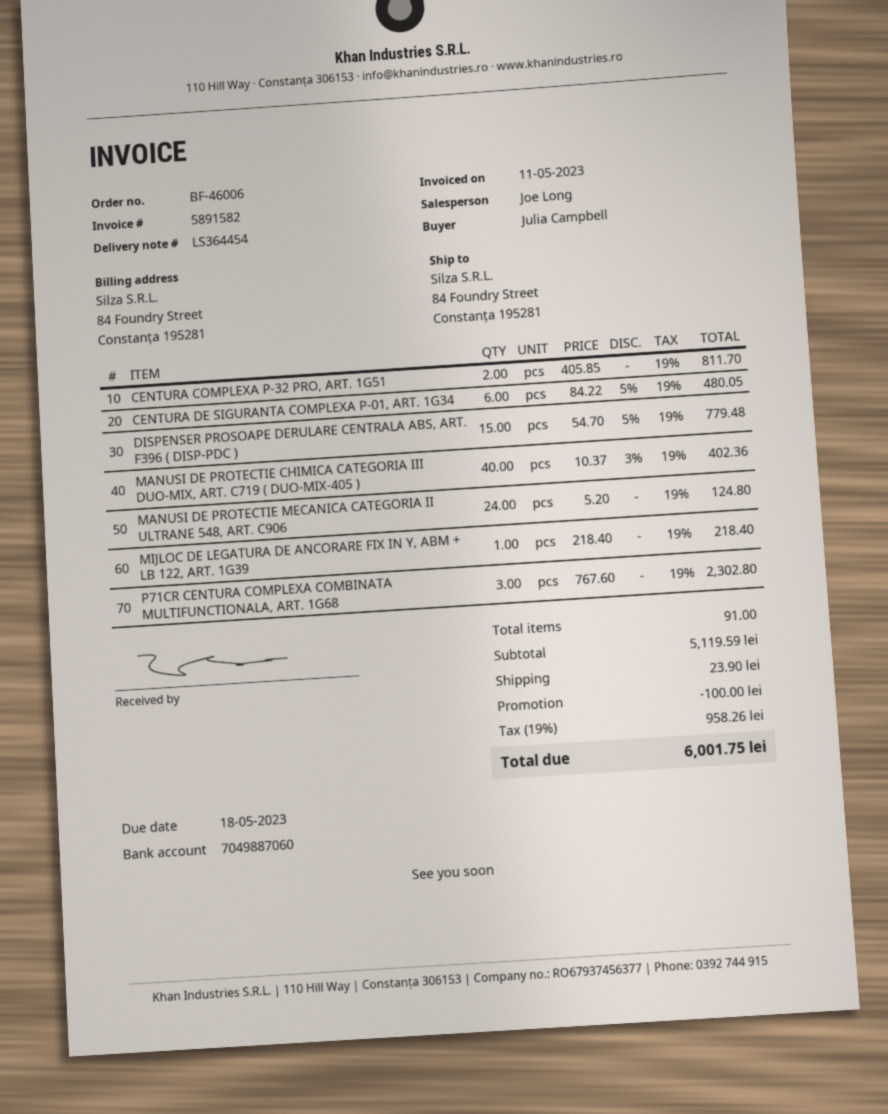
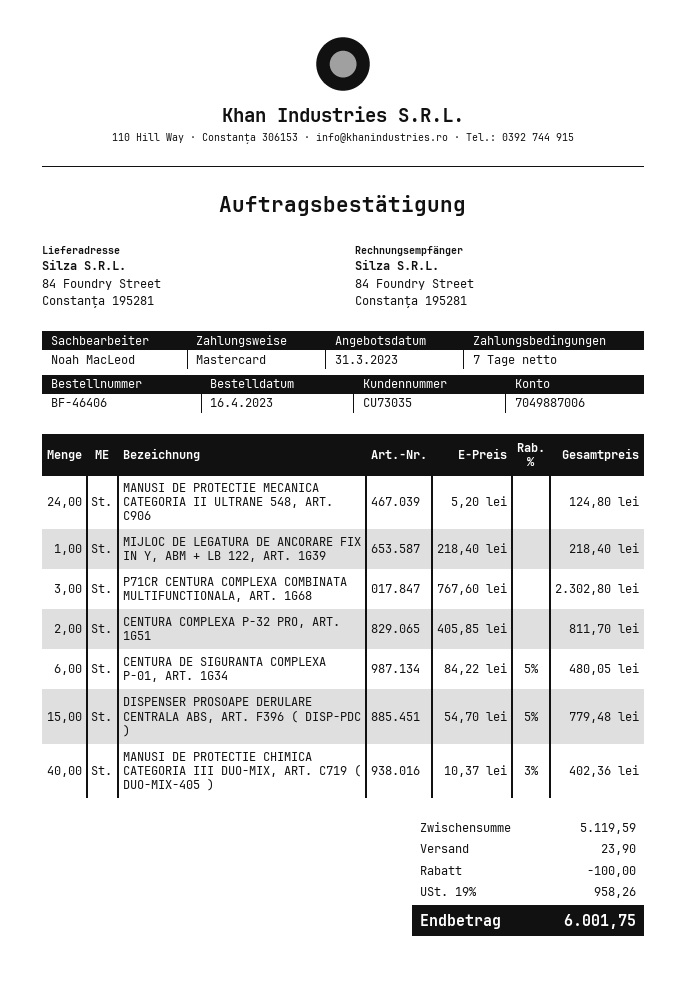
order number: BF-46006 -> BF-46406
sales rep: Joe Long -> Noah MacLeod
bank account: 7049887060 -> 7049887006

